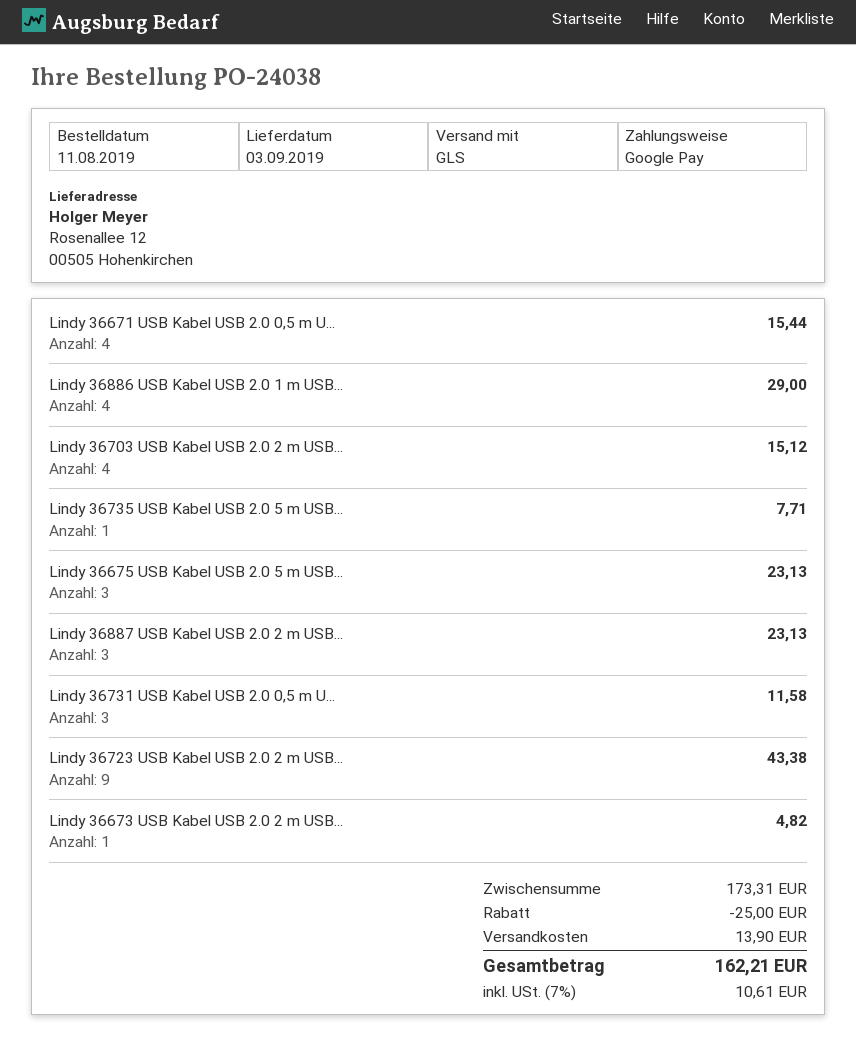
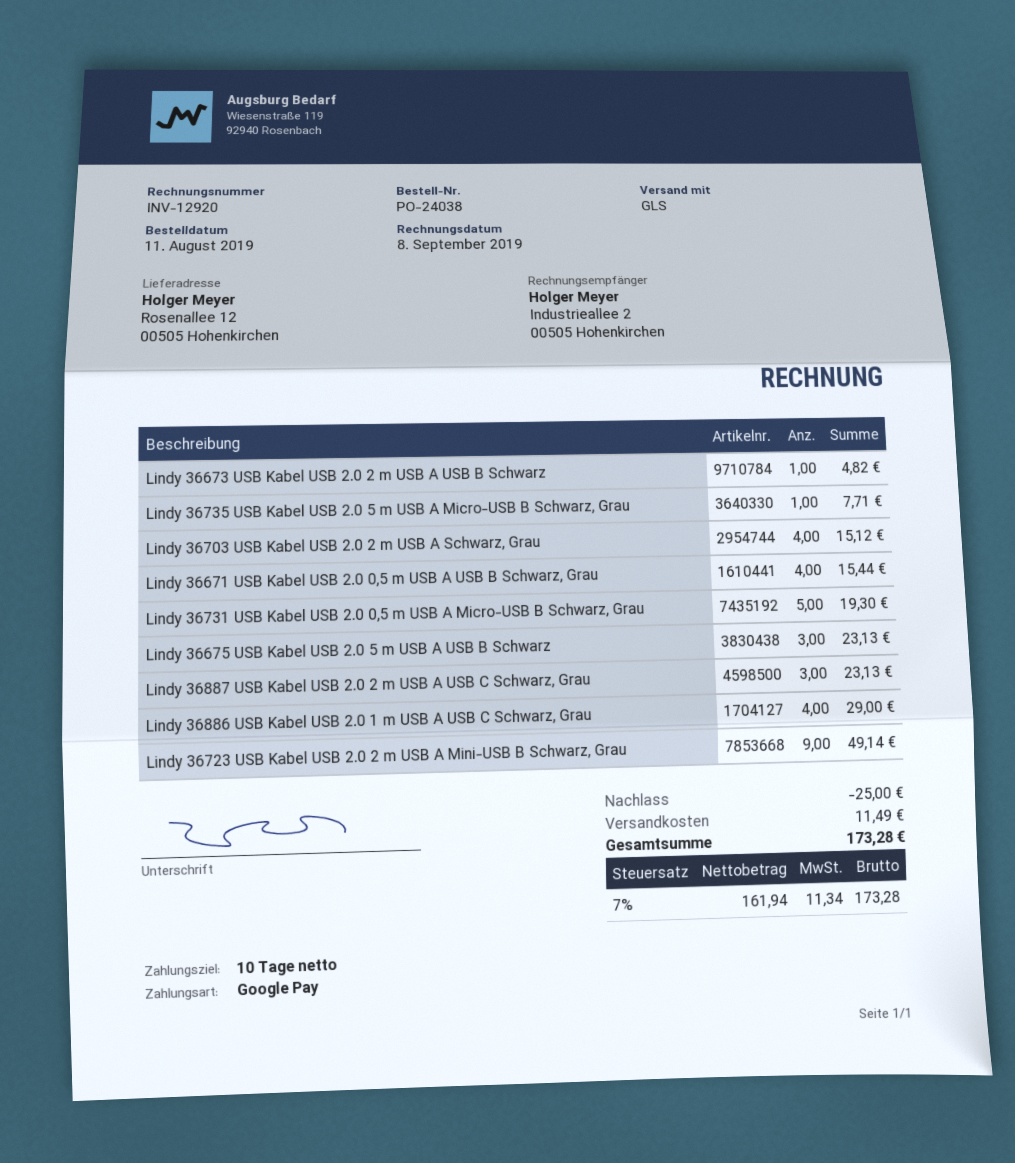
Lindy 36731 USB Kabel USB 2.0 0,5 m U...: 3 for 11.58 -> 5 for 19.30
Lindy 36723 USB Kabel USB 2.0 2 m USB...: 9 for 43.38 -> 9 for 49.14
shipping: 13.90 -> 11.49
tax: 7% = 10.61 -> 7% = 11.34
total: 162.21 -> 173.28

